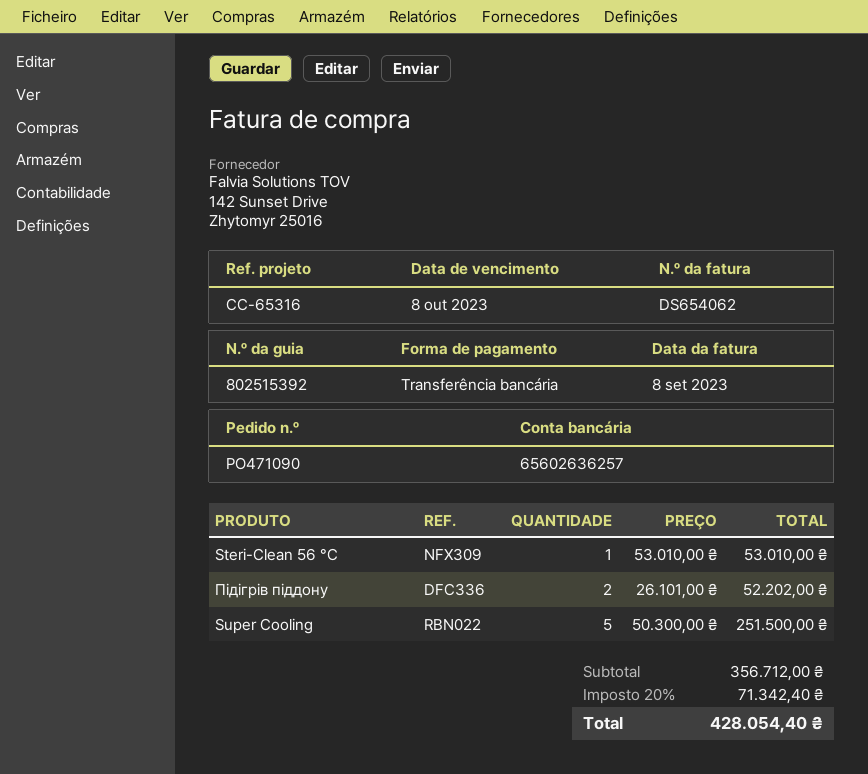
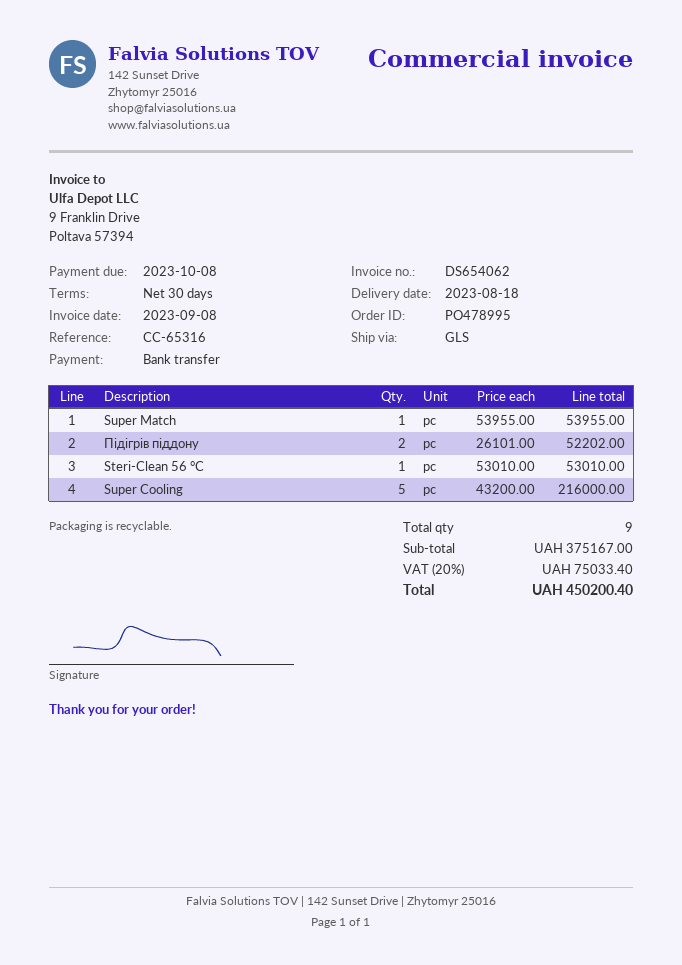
order number: PO471090 -> PO478995
Super Cooling: 5 x 50300.00 = 251500.00 -> 5 x 43200.00 = 216000.00
Super Match: none -> 1 x 53955.00 = 53955.00
subtotal: 356712.00 -> 375167.00
tax: 20% = 71342.40 -> 20% = 75033.40
total: 428054.40 -> 450200.40

